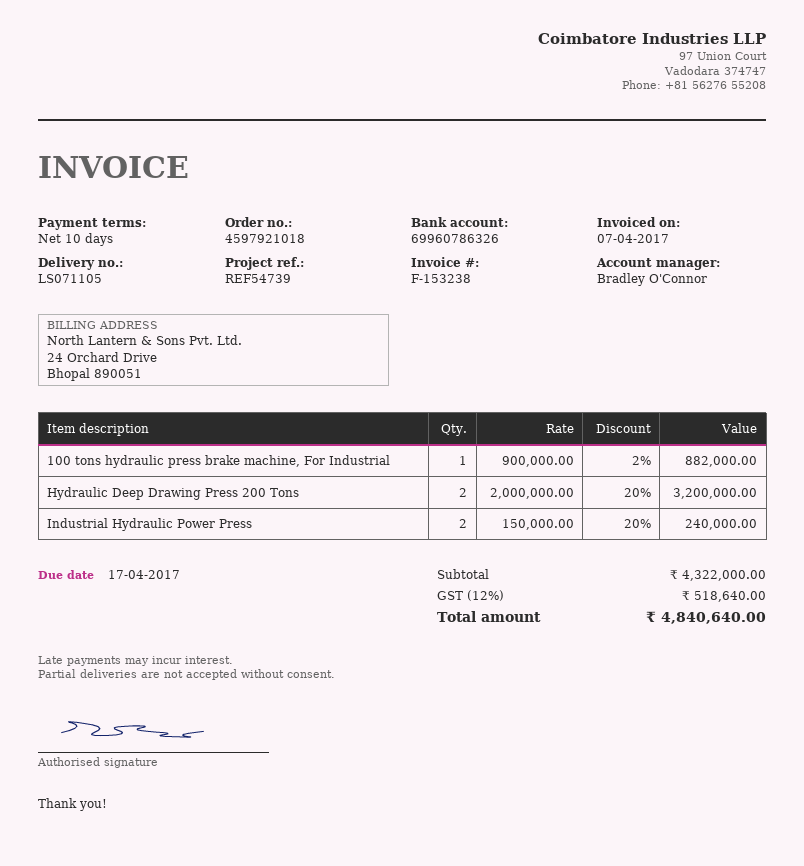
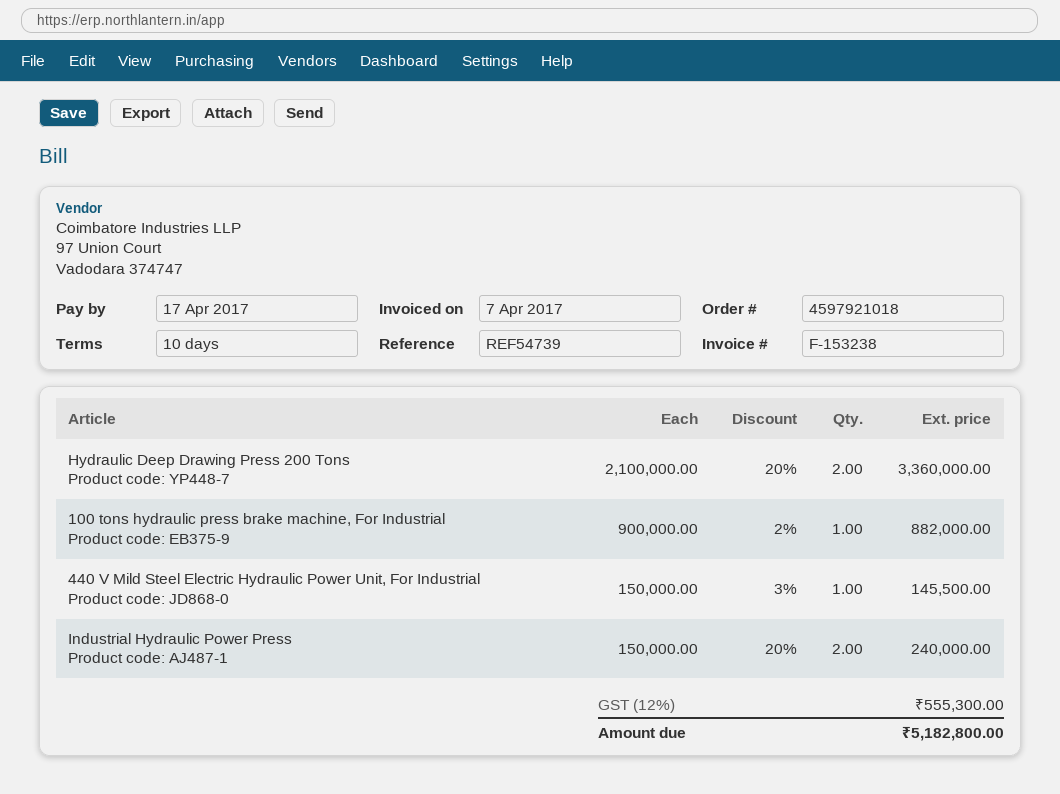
Hydraulic Deep Drawing Press 200 Tons: 2 x 2000000.00 - 20% = 3200000.00 -> 2 x 2100000.00 - 20% = 3360000.00
440 V Mild Steel Electric Hydraulic Power Unit, For Industrial: none -> 1 x 150000.00 - 3% = 145500.00
tax: 12% = 518640.00 -> 12% = 555300.00
total: 4840640.00 -> 5182800.00

